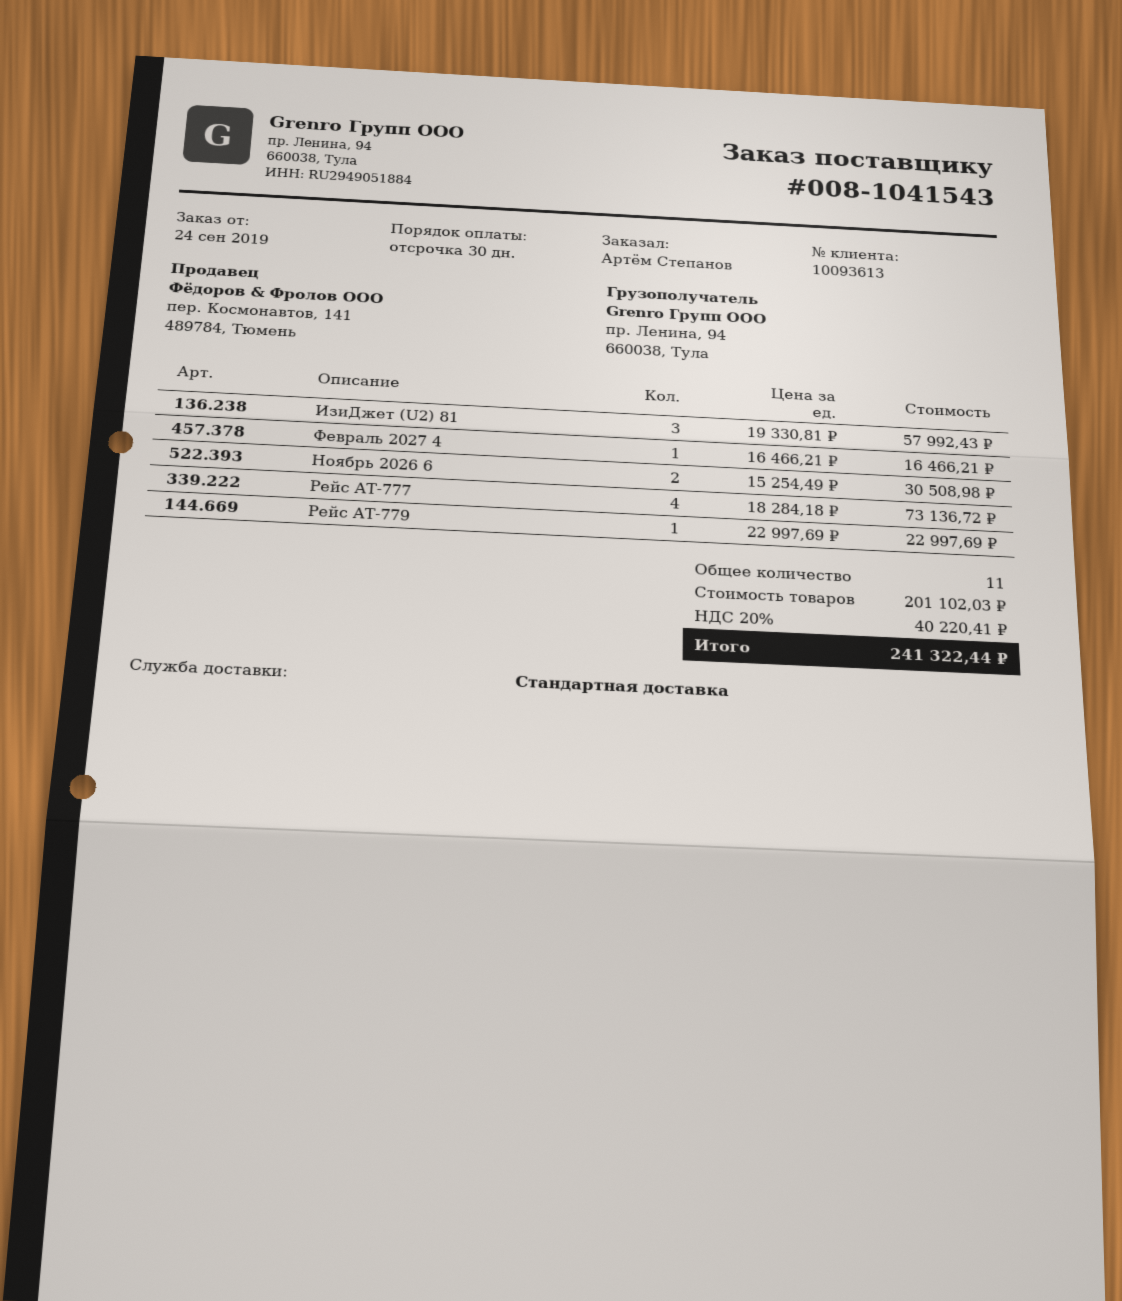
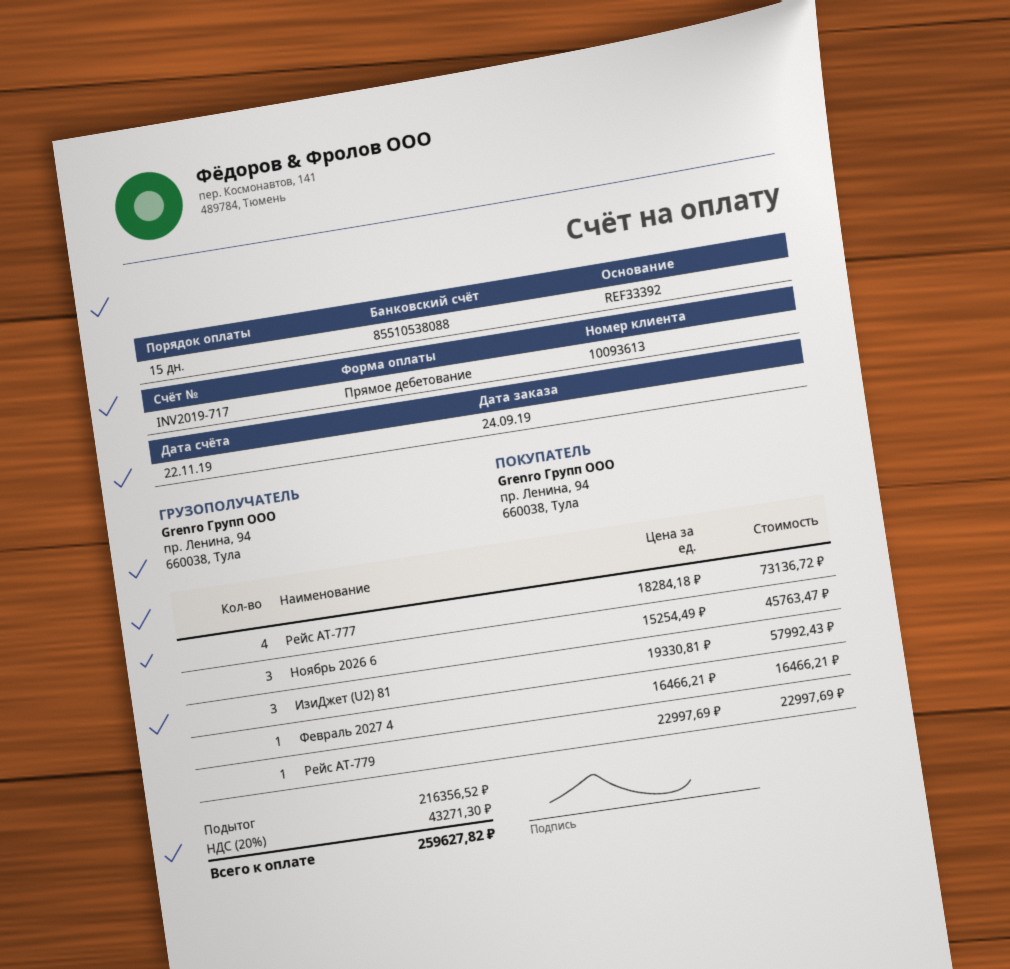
payment terms: 30 days -> 15 days
Ноябрь 2026 6: 2 x 15254.49 = 30508.98 -> 3 x 15254.49 = 45763.47
subtotal: 201102.03 -> 216356.52
tax: 20% = 40220.41 -> 20% = 43271.30
total: 241322.44 -> 259627.82

